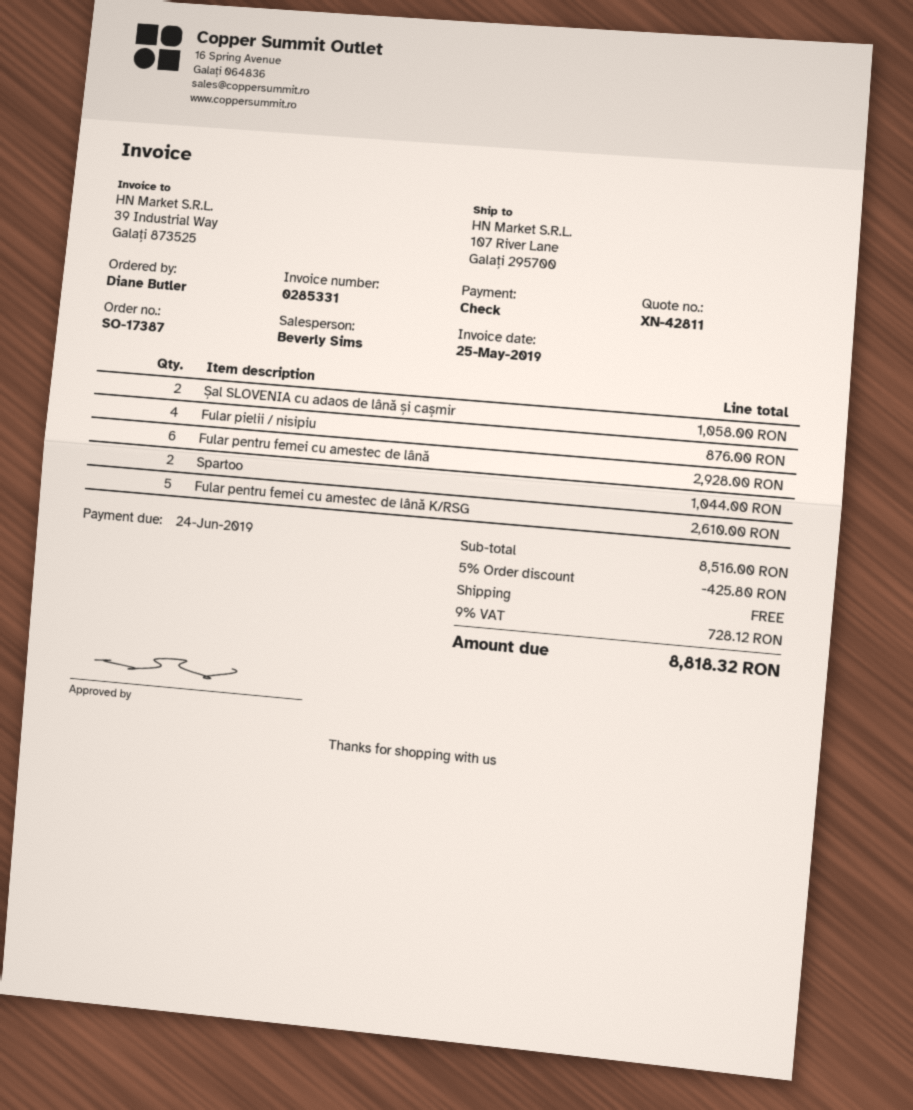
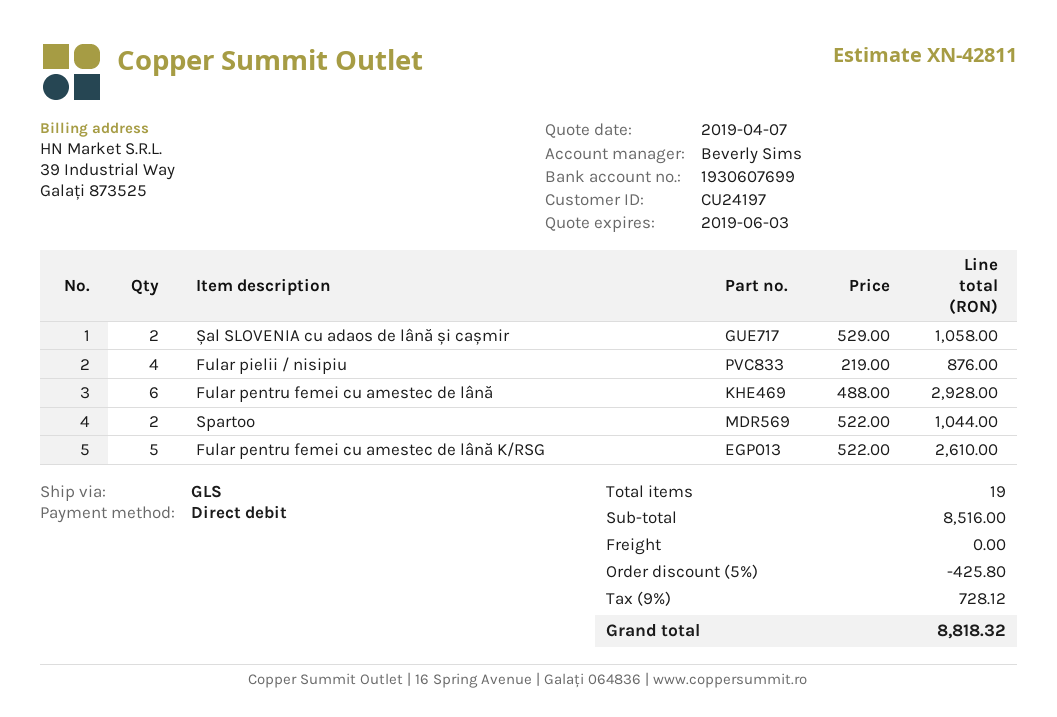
payment method: cheque -> direct debit

